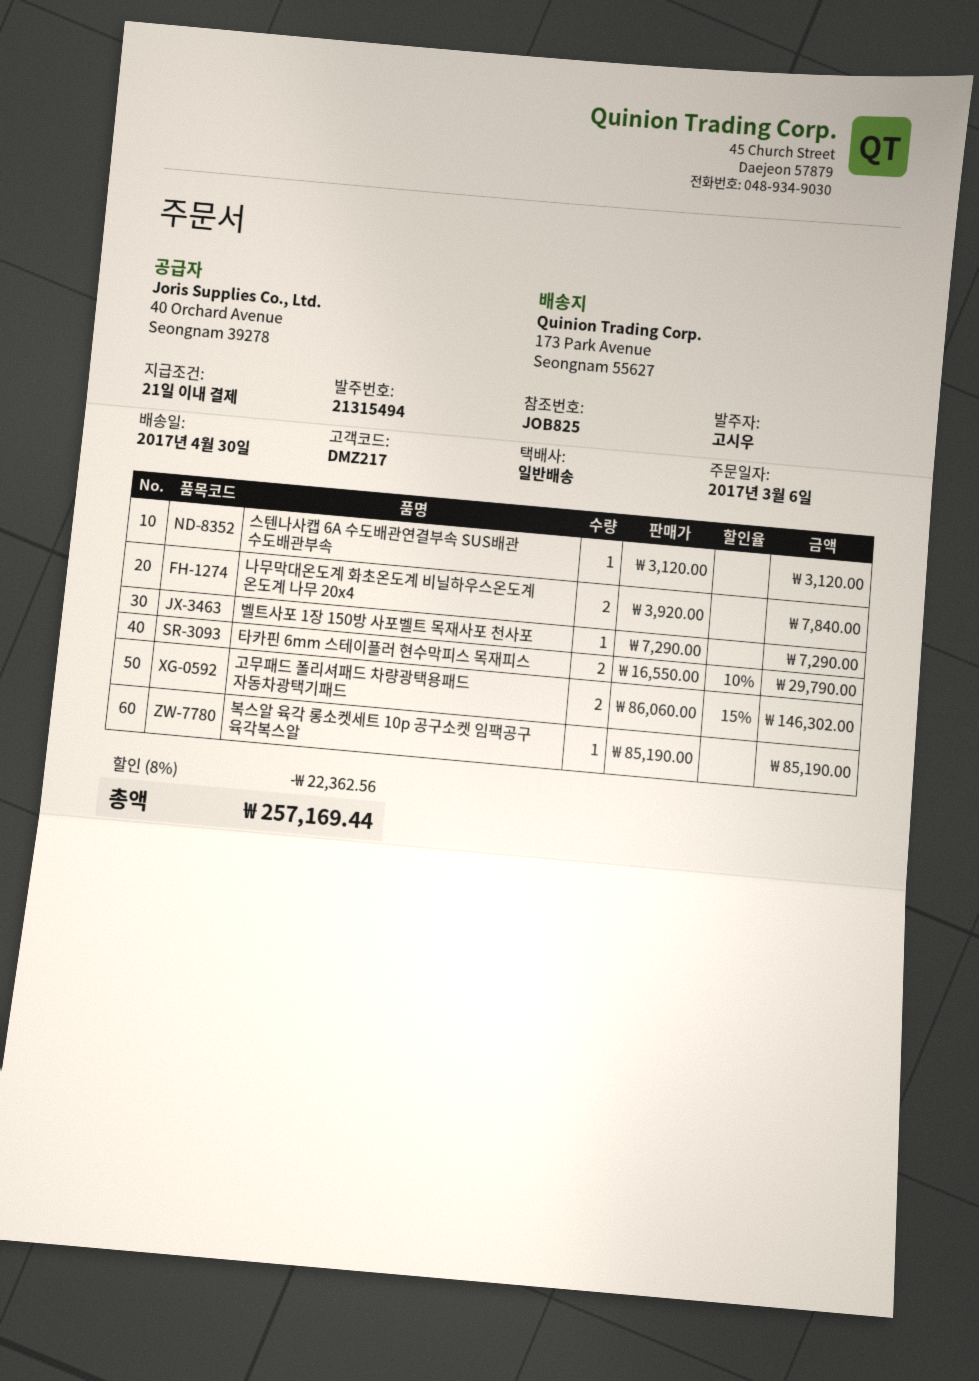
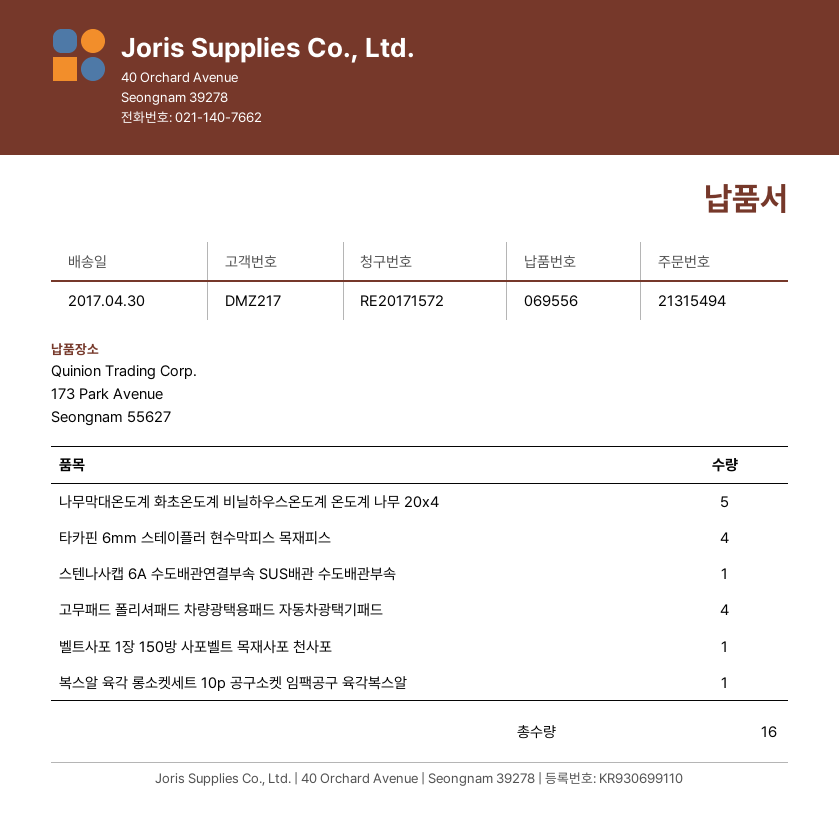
나무막대온도계 화초온도계 비닐하우스온도계 온도계 나무 20x4: 2 -> 5
타카핀 6mm 스테이플러 현수막피스 목재피스: 2 -> 4
고무패드 폴리셔패드 차량광택용패드 자동차광택기패드: 2 -> 4

